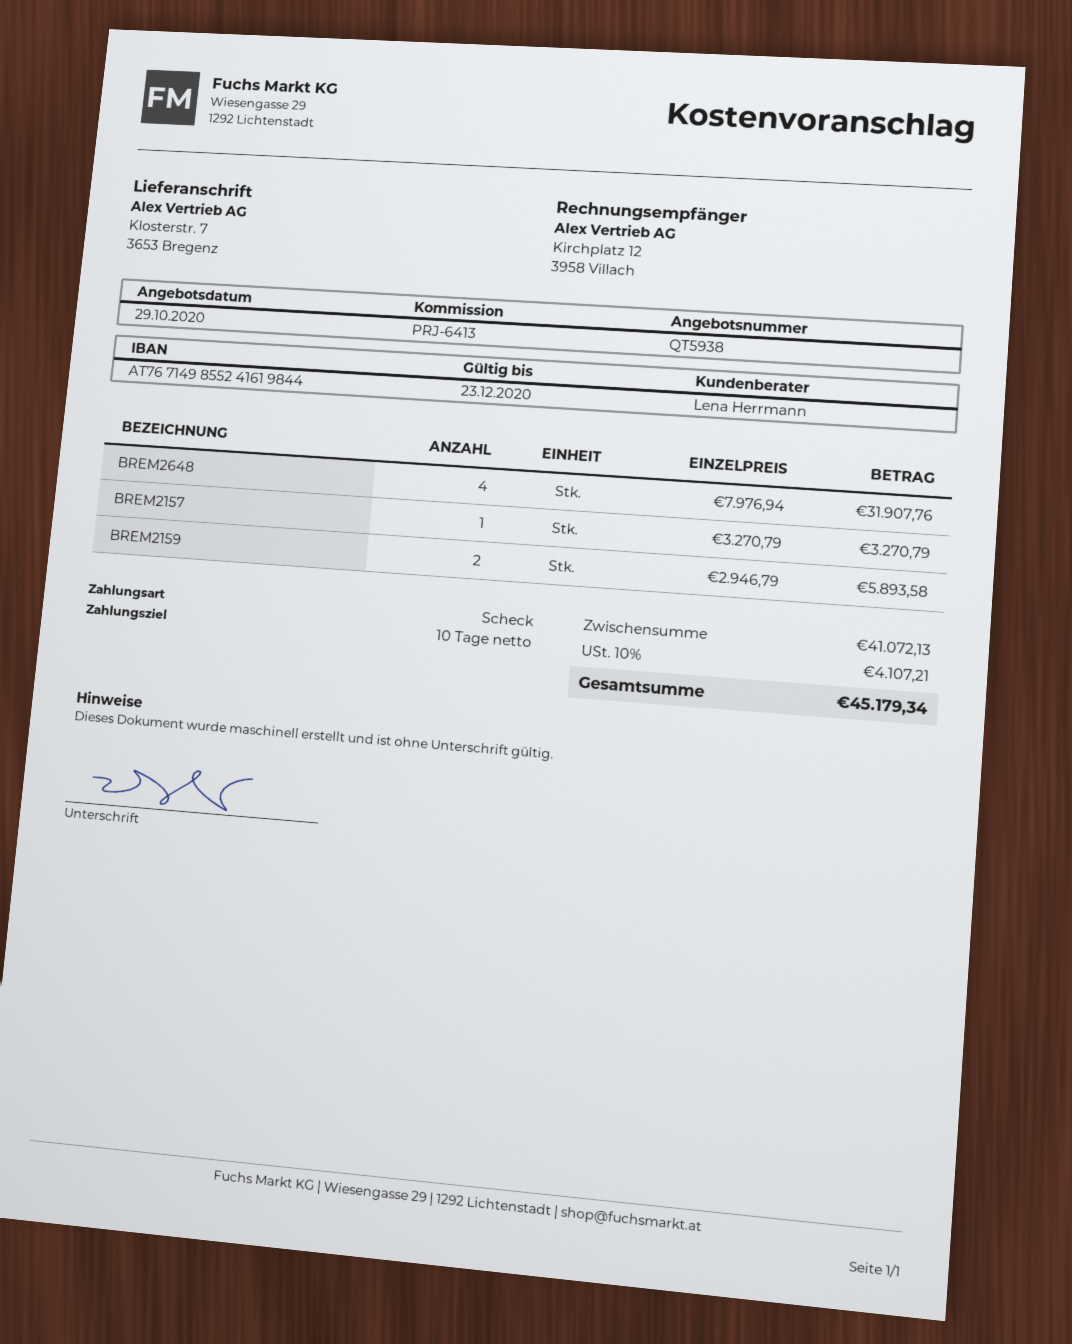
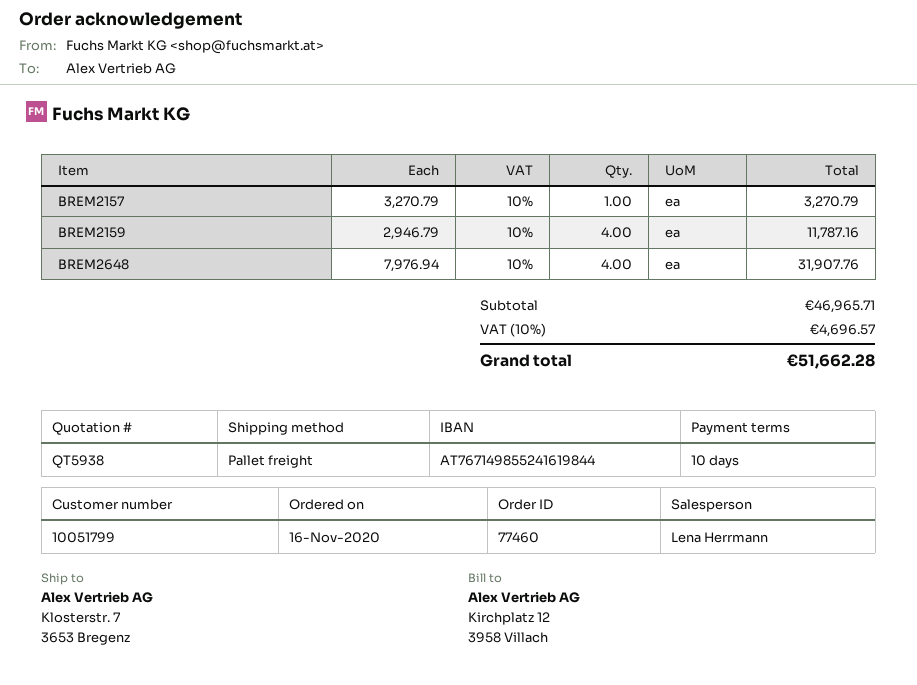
BREM2159: 2 x 2946.79 = 5893.58 -> 4 x 2946.79 = 11787.16
subtotal: 41072.13 -> 46965.71
tax: 10% = 4107.21 -> 10% = 4696.57
total: 45179.34 -> 51662.28

